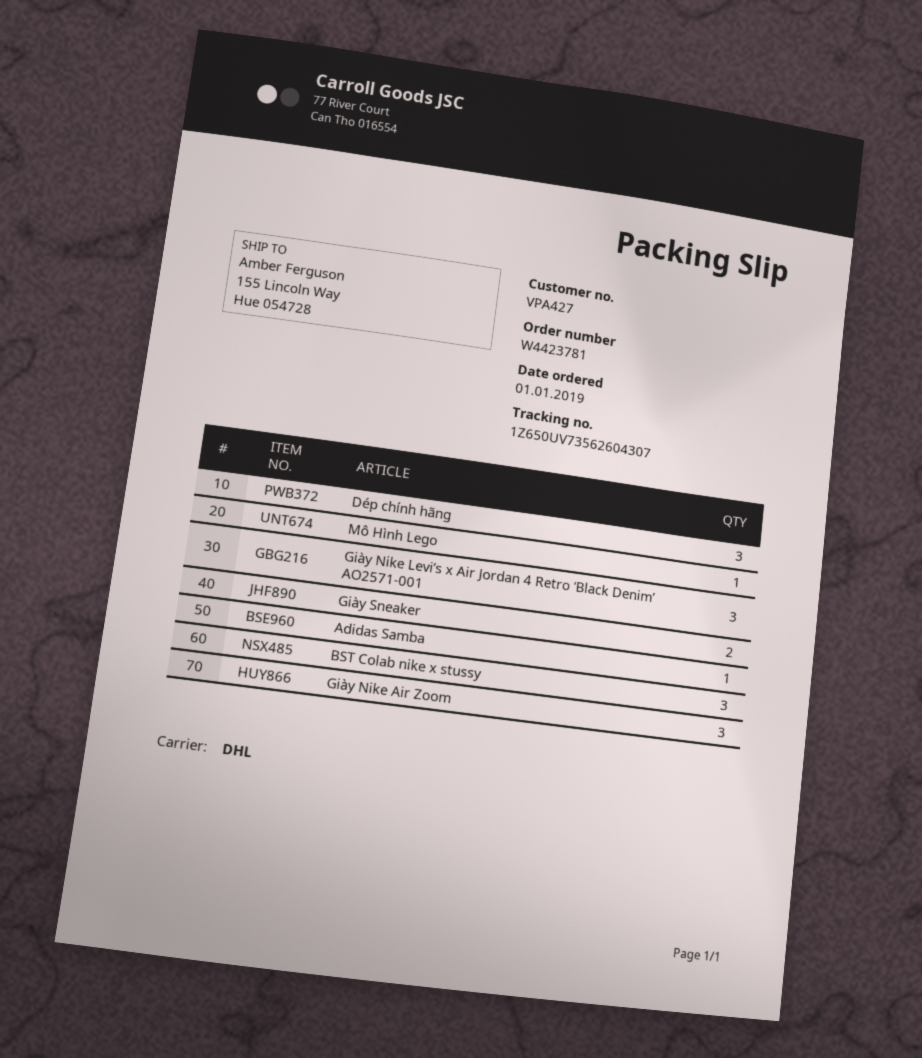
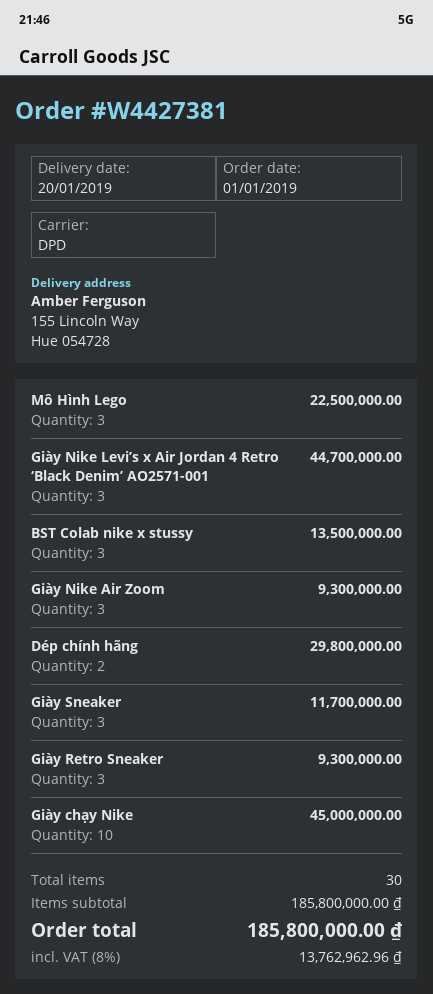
order number: W4423781 -> W4427381
shipping method: DHL -> DPD
Dép chính hãng: 3 -> 2
Mô Hình Lego: 1 -> 3
Giày Sneaker: 2 -> 3
Adidas Samba: 1 -> none
Giày Retro Sneaker: none -> 3
Giày chạy Nike: none -> 10

